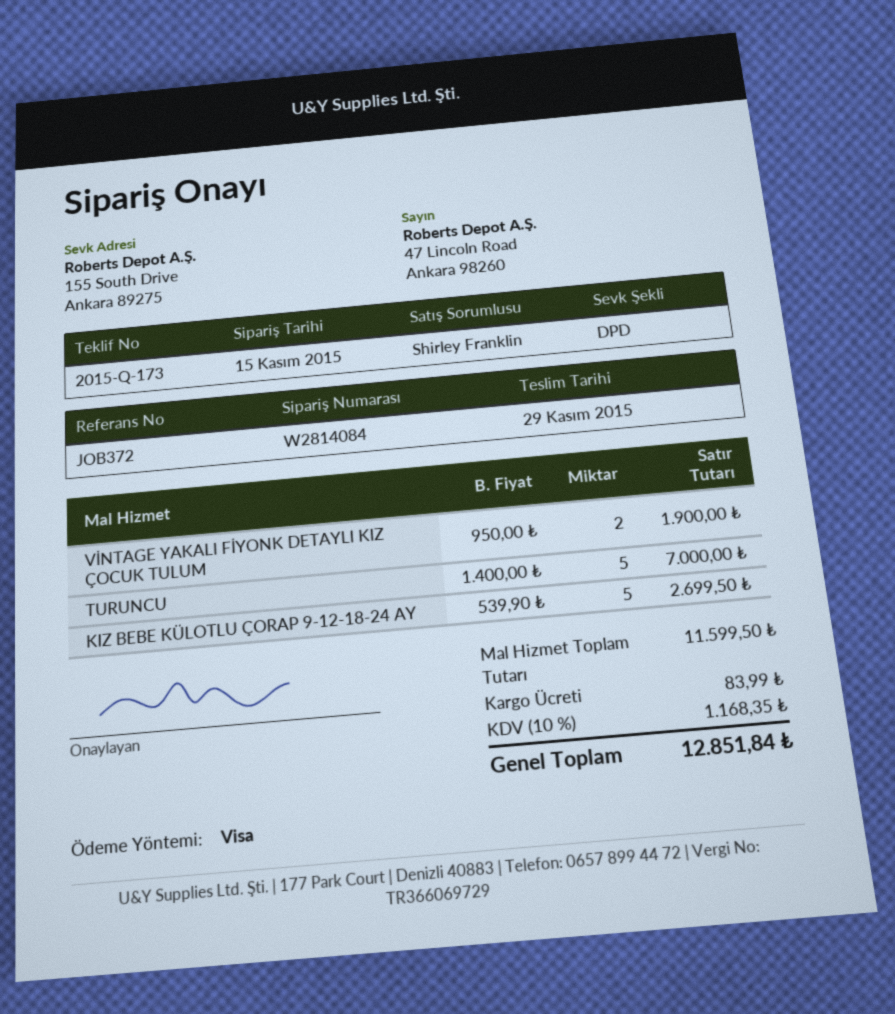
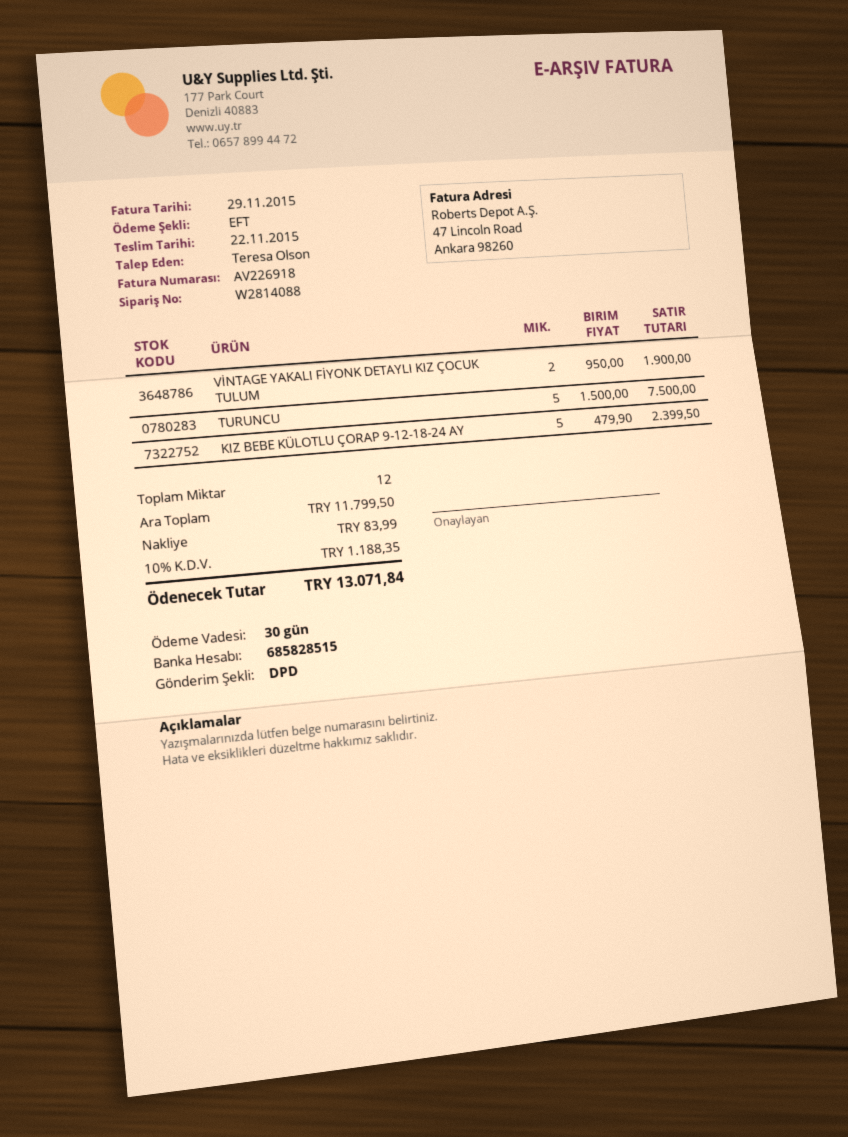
order number: W2814084 -> W2814088
delivery date: 2015-11-29 -> 2015-11-22
payment method: Visa -> bank transfer
TURUNCU: 5 x 1400.00 = 7000.00 -> 5 x 1500.00 = 7500.00
KIZ BEBE KÜLOTLU ÇORAP 9-12-18-24 AY: 5 x 539.90 = 2699.50 -> 5 x 479.90 = 2399.50
subtotal: 11599.50 -> 11799.50
tax: 10% = 1168.35 -> 10% = 1188.35
total: 12851.84 -> 13071.84

